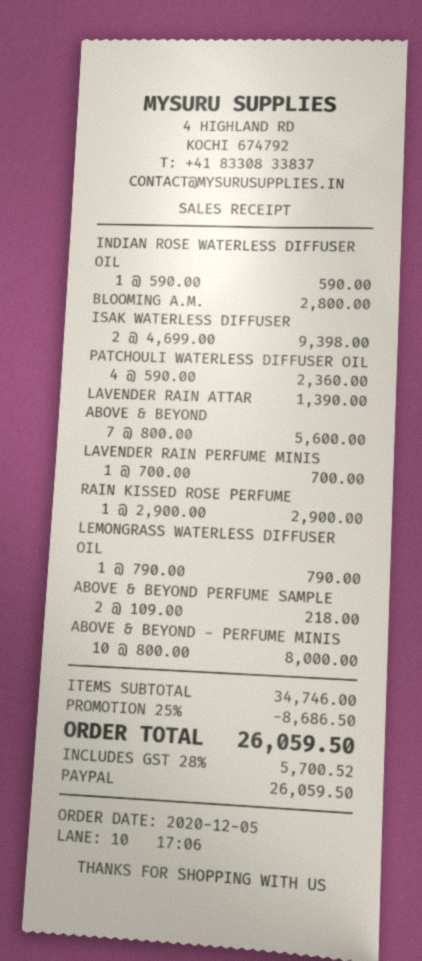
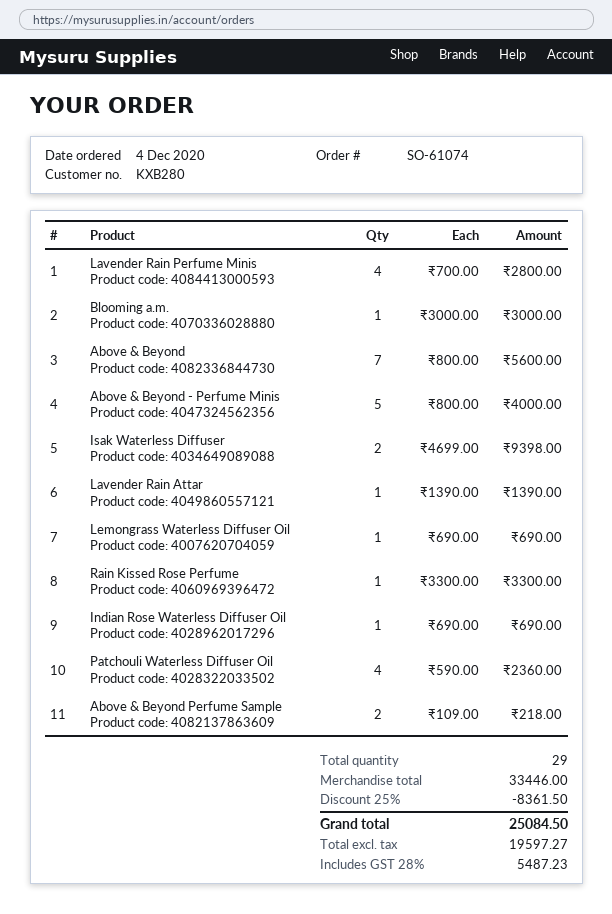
order date: 2020-12-05 -> 2020-12-04
INDIAN ROSE WATERLESS DIFFUSER OIL: 1 x 590.00 = 590.00 -> 1 x 690.00 = 690.00
BLOOMING A.M.: 1 x 2800.00 = 2800.00 -> 1 x 3000.00 = 3000.00
LAVENDER RAIN PERFUME MINIS: 1 x 700.00 = 700.00 -> 4 x 700.00 = 2800.00
RAIN KISSED ROSE PERFUME: 1 x 2900.00 = 2900.00 -> 1 x 3300.00 = 3300.00
LEMONGRASS WATERLESS DIFFUSER OIL: 1 x 790.00 = 790.00 -> 1 x 690.00 = 690.00
ABOVE & BEYOND - PERFUME MINIS: 10 x 800.00 = 8000.00 -> 5 x 800.00 = 4000.00
subtotal: 34746.00 -> 33446.00
discount: 25% = 8686.50 -> 25% = 8361.50
tax: 28% = 5700.52 -> 28% = 5487.23
total: 26059.50 -> 25084.50

